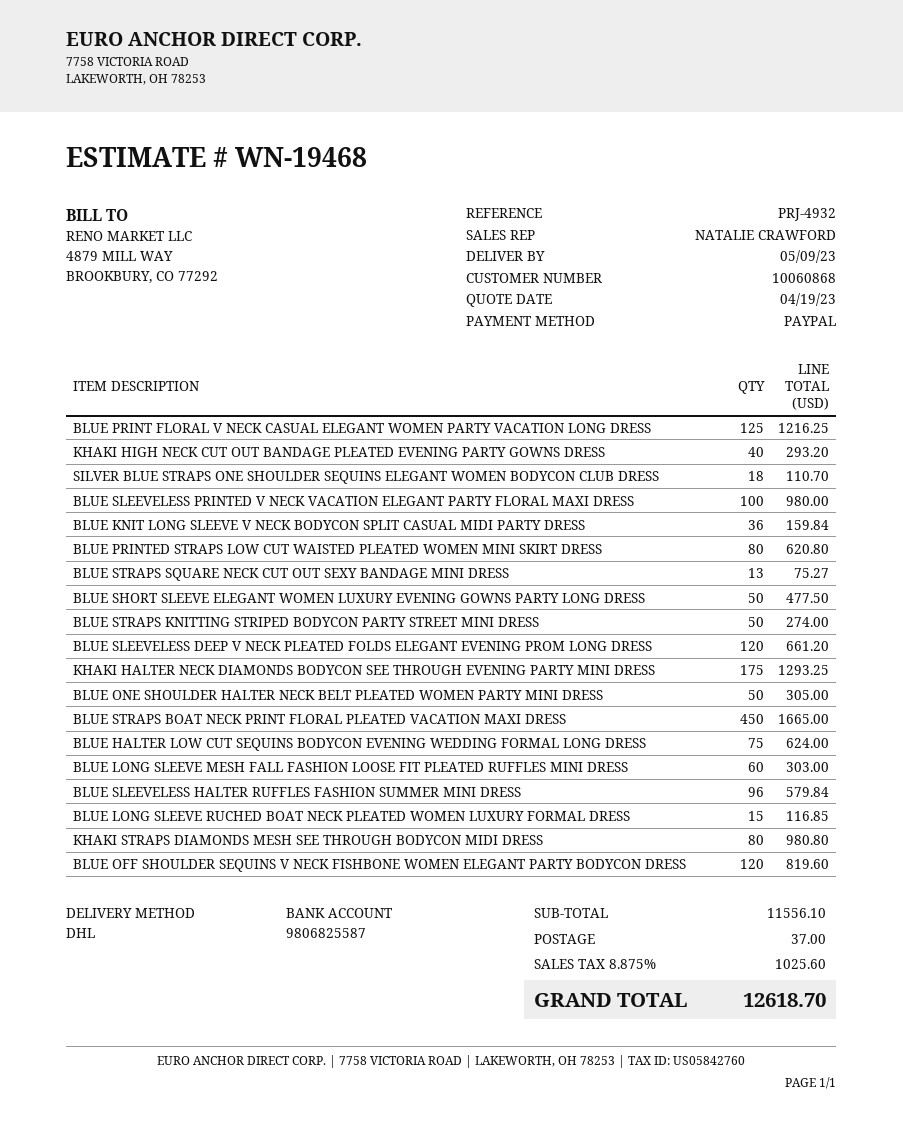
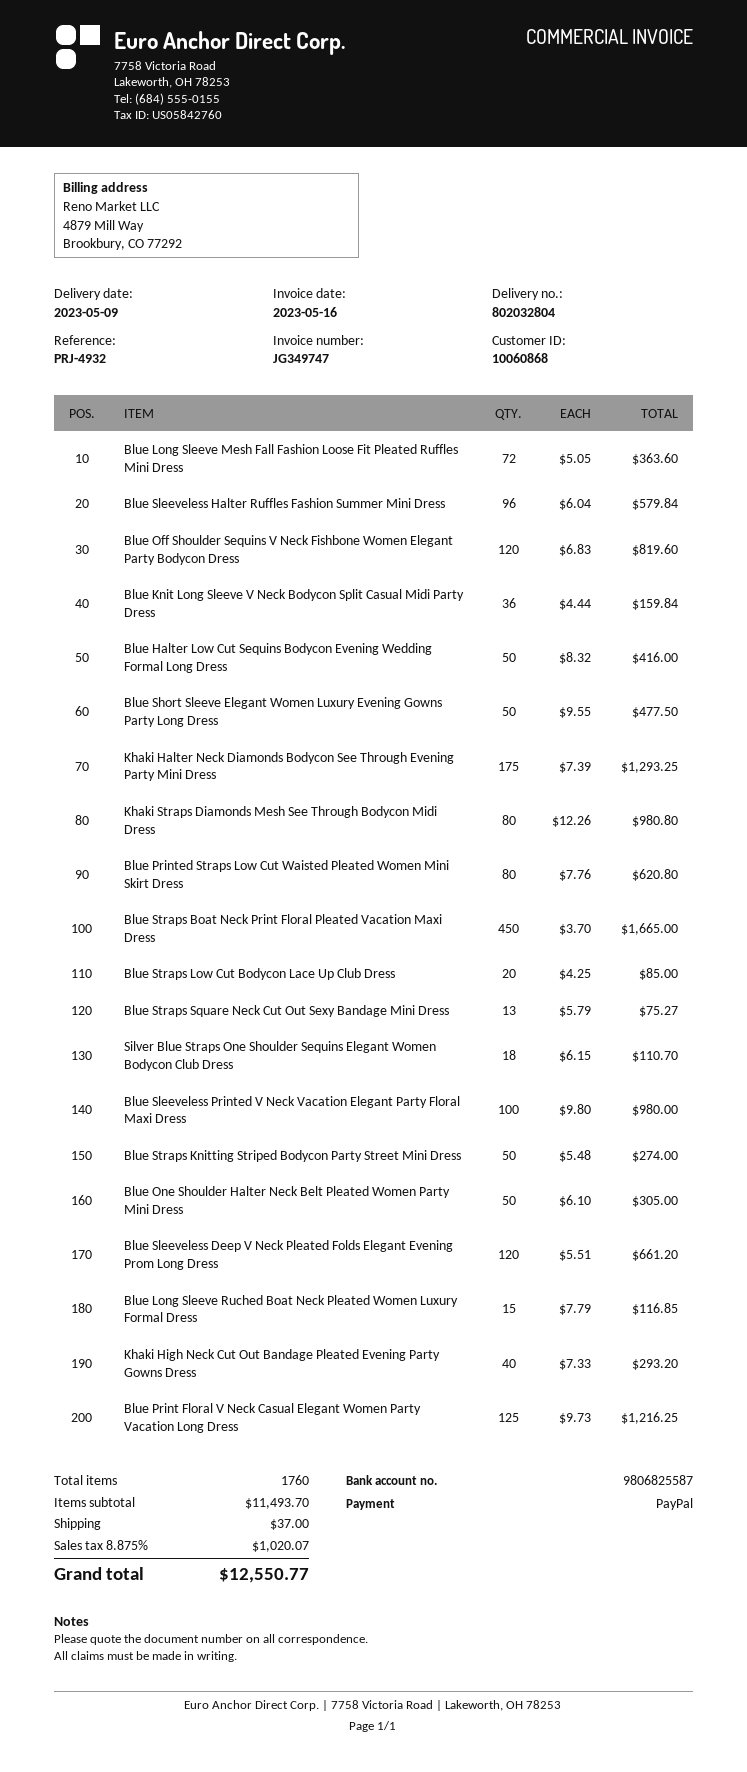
BLUE HALTER LOW CUT SEQUINS BODYCON EVENING WEDDING FORMAL LONG DRESS: 75 for 624.00 -> 50 for 416.00
BLUE LONG SLEEVE MESH FALL FASHION LOOSE FIT PLEATED RUFFLES MINI DRESS: 60 for 303.00 -> 72 for 363.60
Blue Straps Low Cut Bodycon Lace Up Club Dress: none -> 20 for 85.00
subtotal: 11556.10 -> 11493.70
tax: 8.875% = 1025.60 -> 8.875% = 1020.07
total: 12618.70 -> 12550.77

